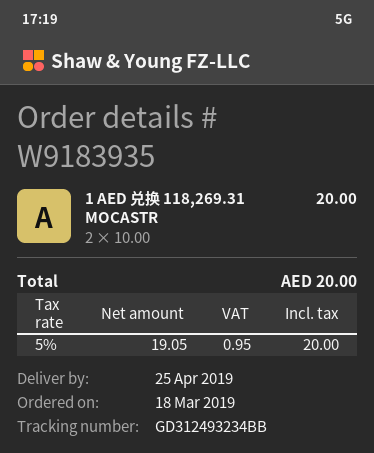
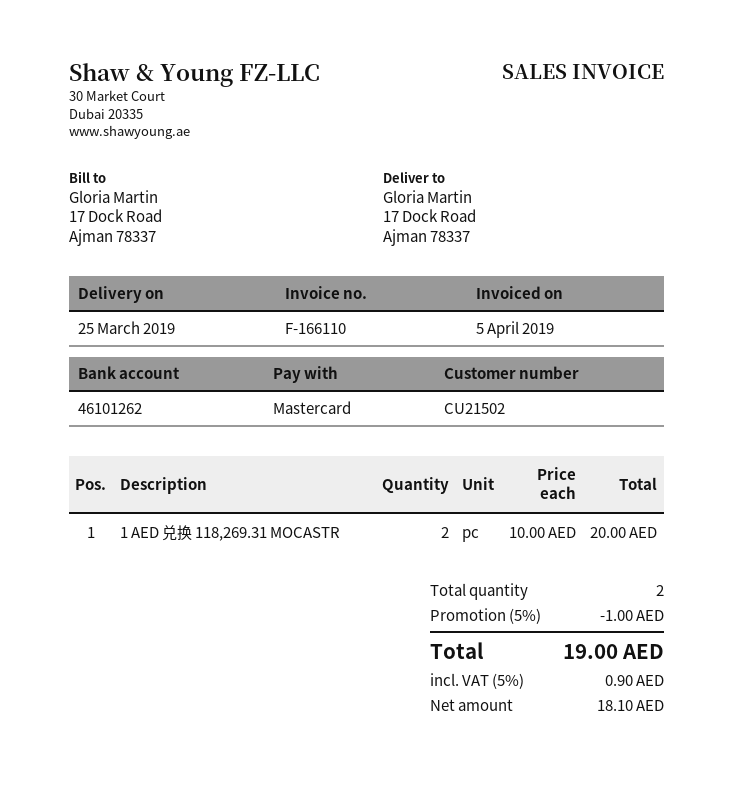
delivery date: 2019-04-25 -> 2019-03-25
discount: none -> 5% = 1.00
net: 19.05 -> 18.10
tax: 5% = 0.95 -> 5% = 0.90
total: 20.00 -> 19.00

